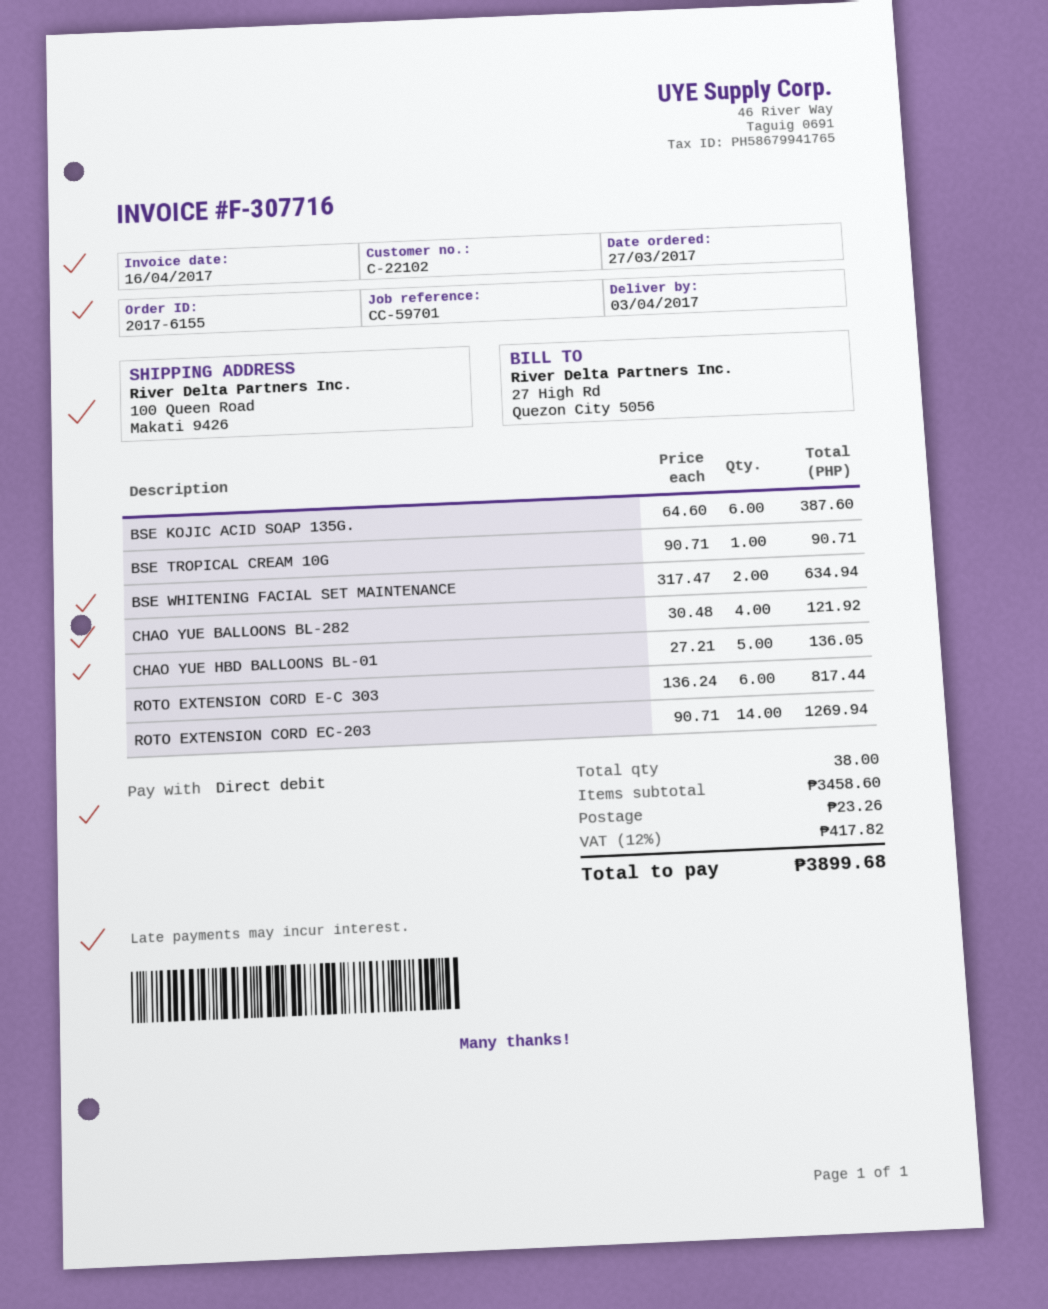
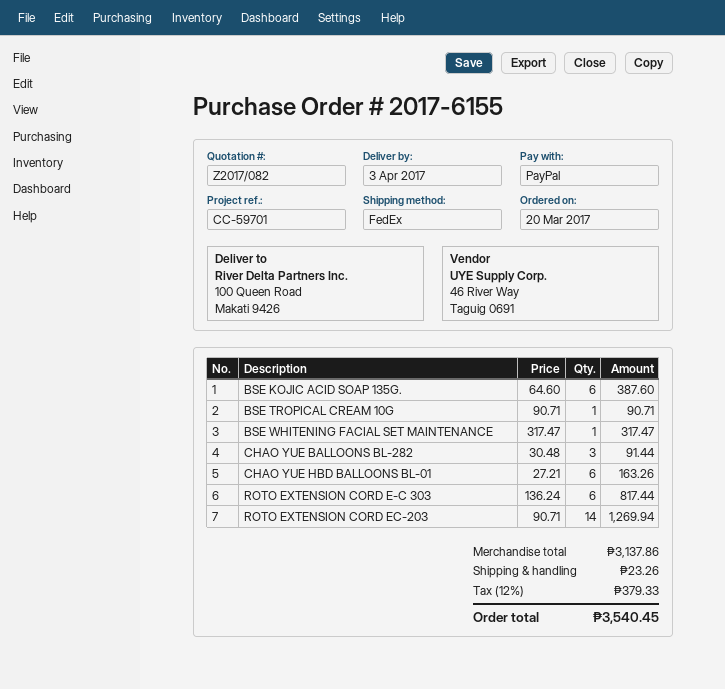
order date: 2017-03-27 -> 2017-03-20
payment method: direct debit -> PayPal
BSE WHITENING FACIAL SET MAINTENANCE: 2 x 317.47 = 634.94 -> 1 x 317.47 = 317.47
CHAO YUE BALLOONS BL-282: 4 x 30.48 = 121.92 -> 3 x 30.48 = 91.44
CHAO YUE HBD BALLOONS BL-01: 5 x 27.21 = 136.05 -> 6 x 27.21 = 163.26
subtotal: 3458.60 -> 3137.86
tax: 12% = 417.82 -> 12% = 379.33
total: 3899.68 -> 3540.45

